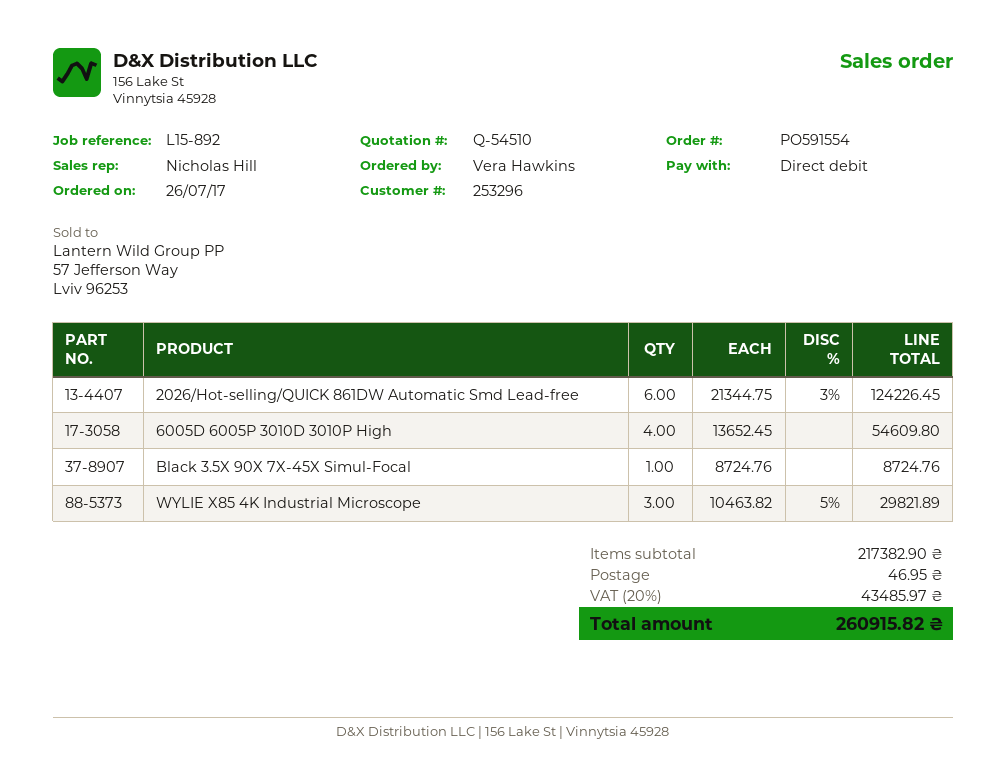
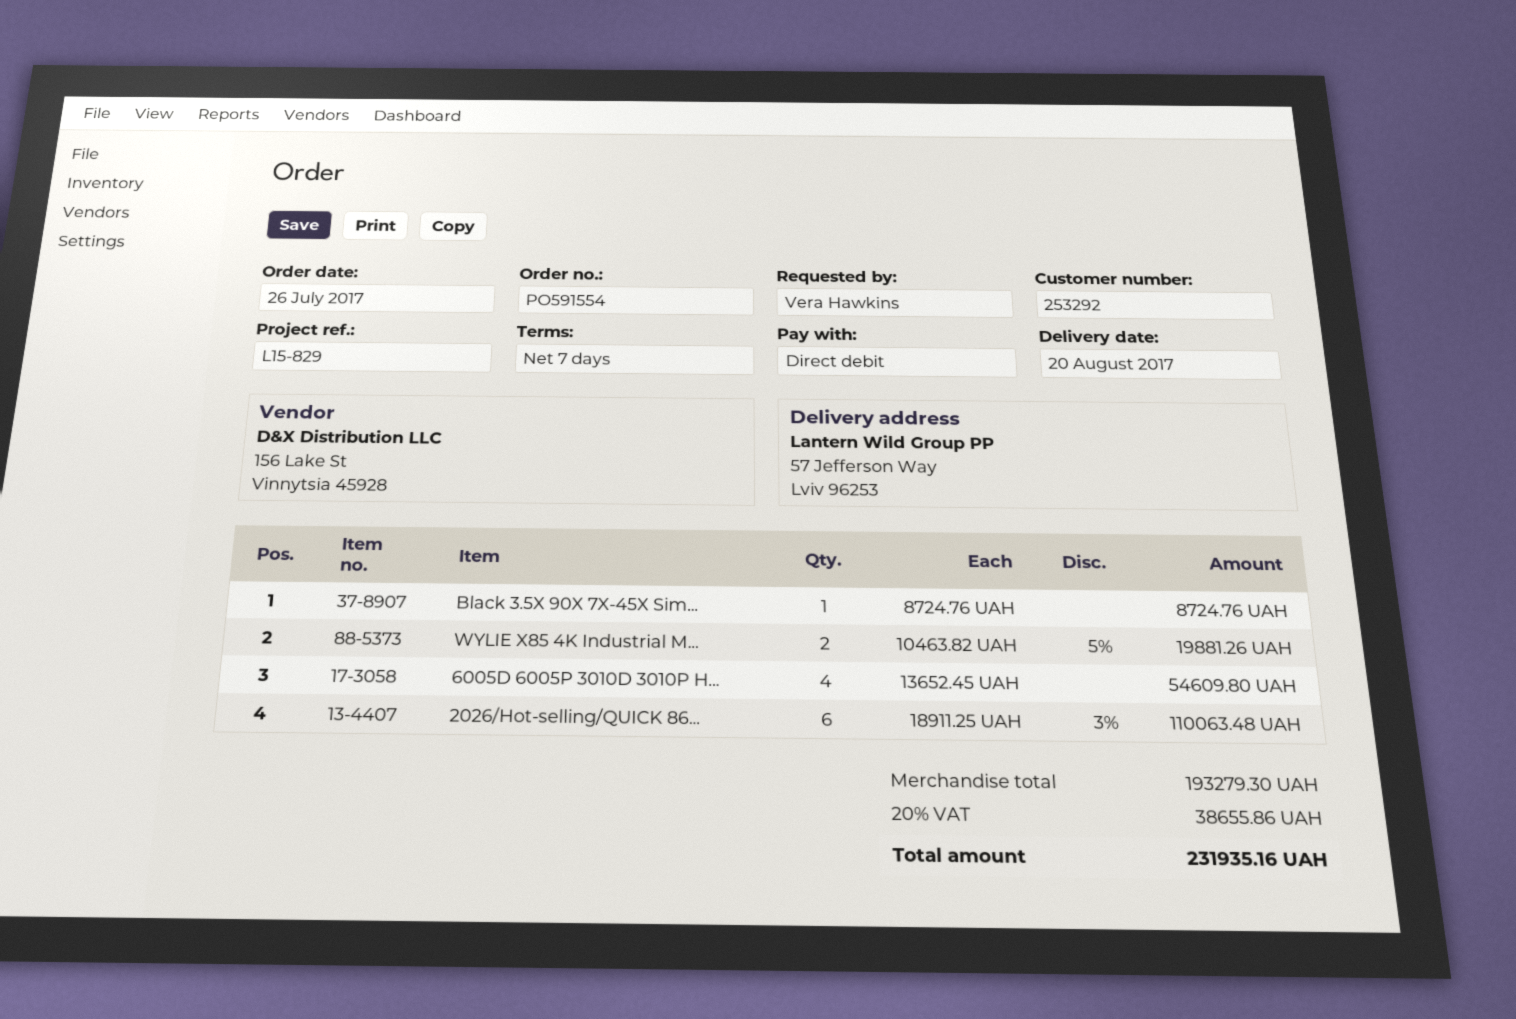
customer number: 253296 -> 253292
reference: L15-892 -> L15-829
2026/Hot-selling/QUICK 861DW Automatic Smd Lead-free: 6 x 21344.75 - 3% = 124226.45 -> 6 x 18911.25 - 3% = 110063.48
WYLIE X85 4K Industrial Microscope: 3 x 10463.82 - 5% = 29821.89 -> 2 x 10463.82 - 5% = 19881.26
subtotal: 217382.90 -> 193279.30
shipping: 46.95 -> none
tax: 20% = 43485.97 -> 20% = 38655.86
total: 260915.82 -> 231935.16

